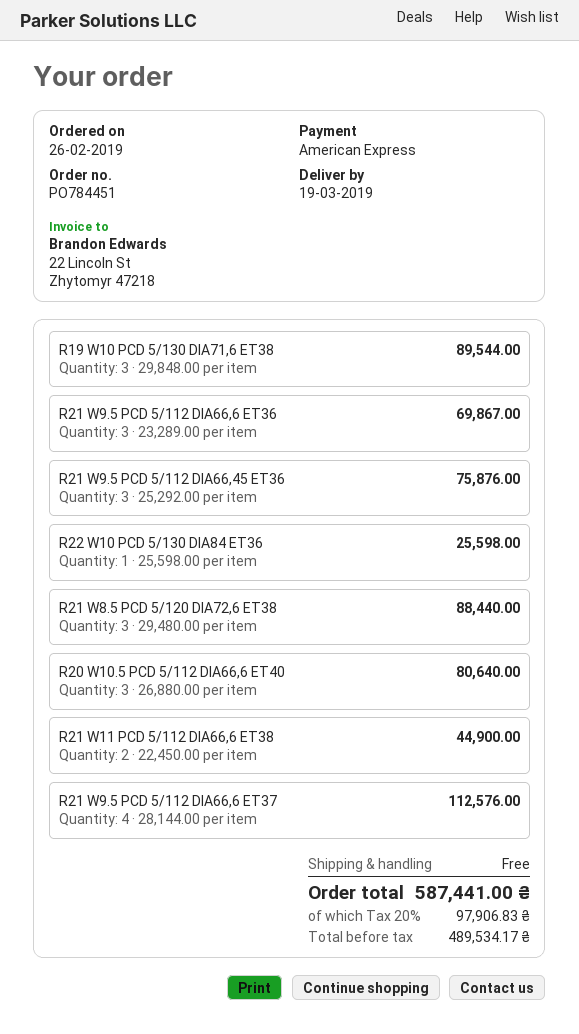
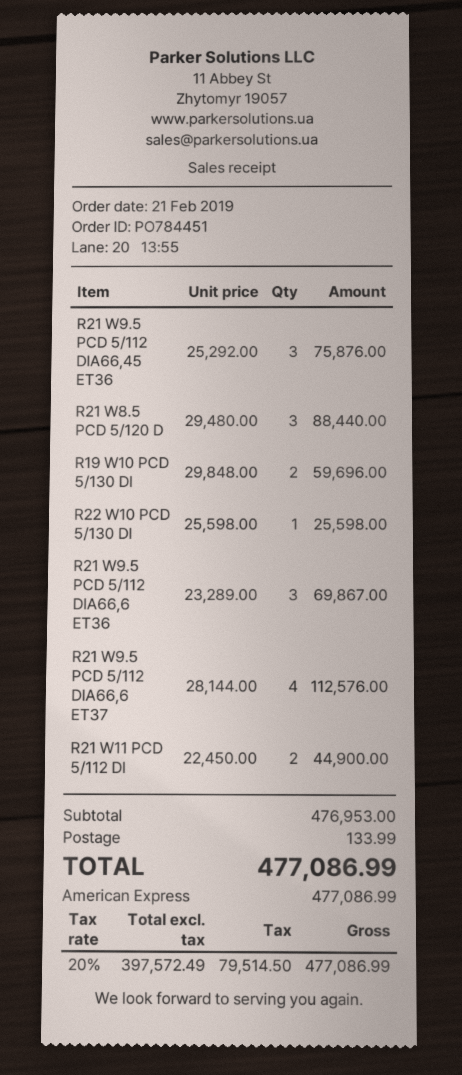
order date: 2019-02-26 -> 2019-02-21
R19 W10 PCD 5/130 DIA71,6 ET38: 3 x 29848.00 = 89544.00 -> 2 x 29848.00 = 59696.00
R20 W10.5 PCD 5/112 DIA66,6 ET40: 3 x 26880.00 = 80640.00 -> none
shipping: 0.00 -> 133.99
net: 489534.17 -> 397572.49
tax: 20% = 97906.83 -> 20% = 79514.50
total: 587441.00 -> 477086.99

